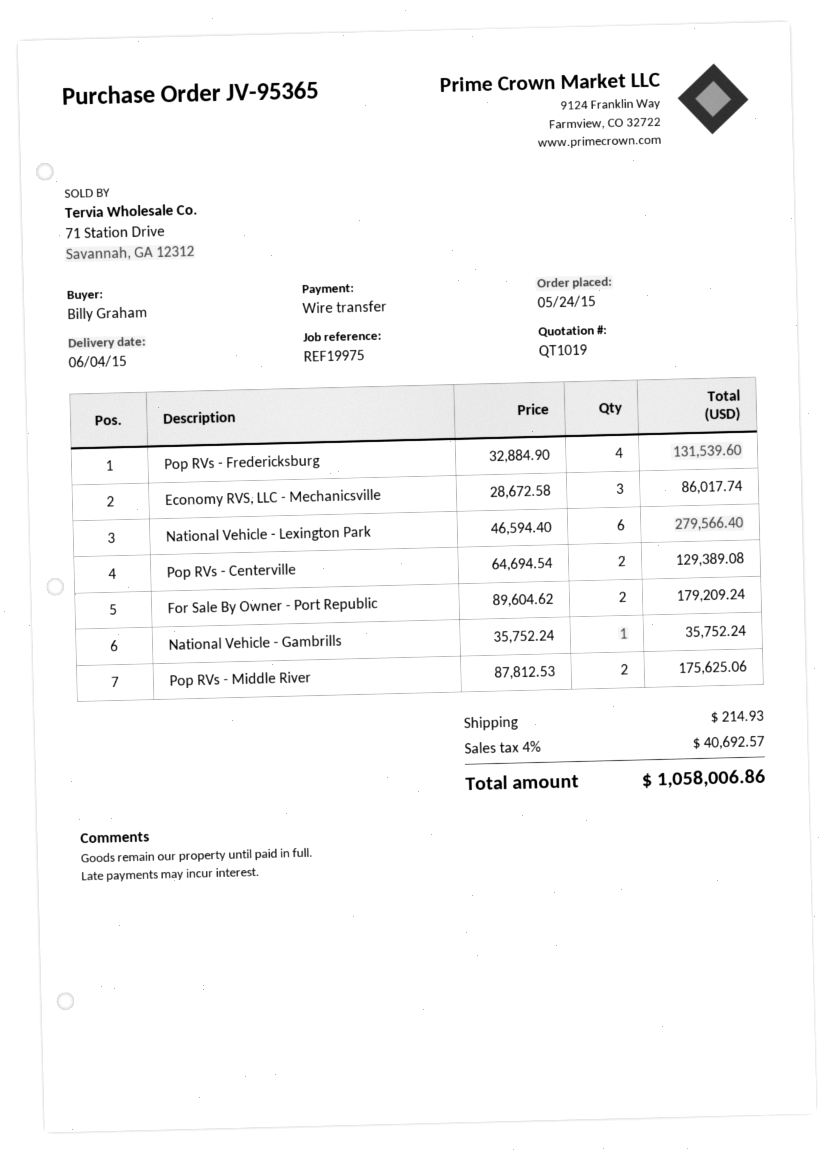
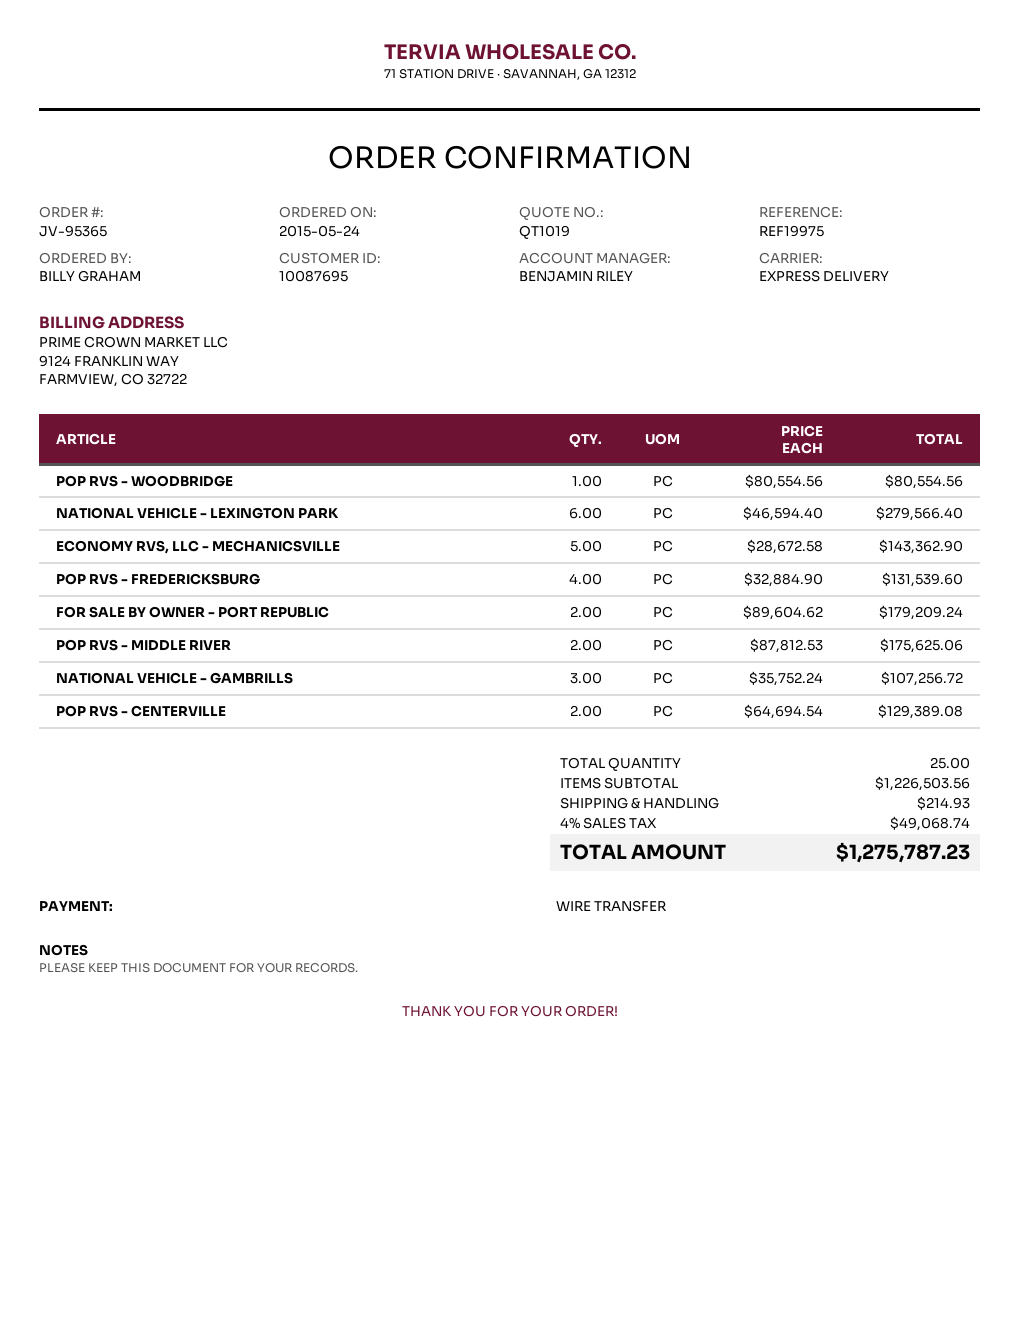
Economy RVS, LLC - Mechanicsville: 3 x 28672.58 = 86017.74 -> 5 x 28672.58 = 143362.90
National Vehicle - Gambrills: 1 x 35752.24 = 35752.24 -> 3 x 35752.24 = 107256.72
POP RVS - WOODBRIDGE: none -> 1 x 80554.56 = 80554.56
tax: 4% = 40692.57 -> 4% = 49068.74
total: 1058006.86 -> 1275787.23

